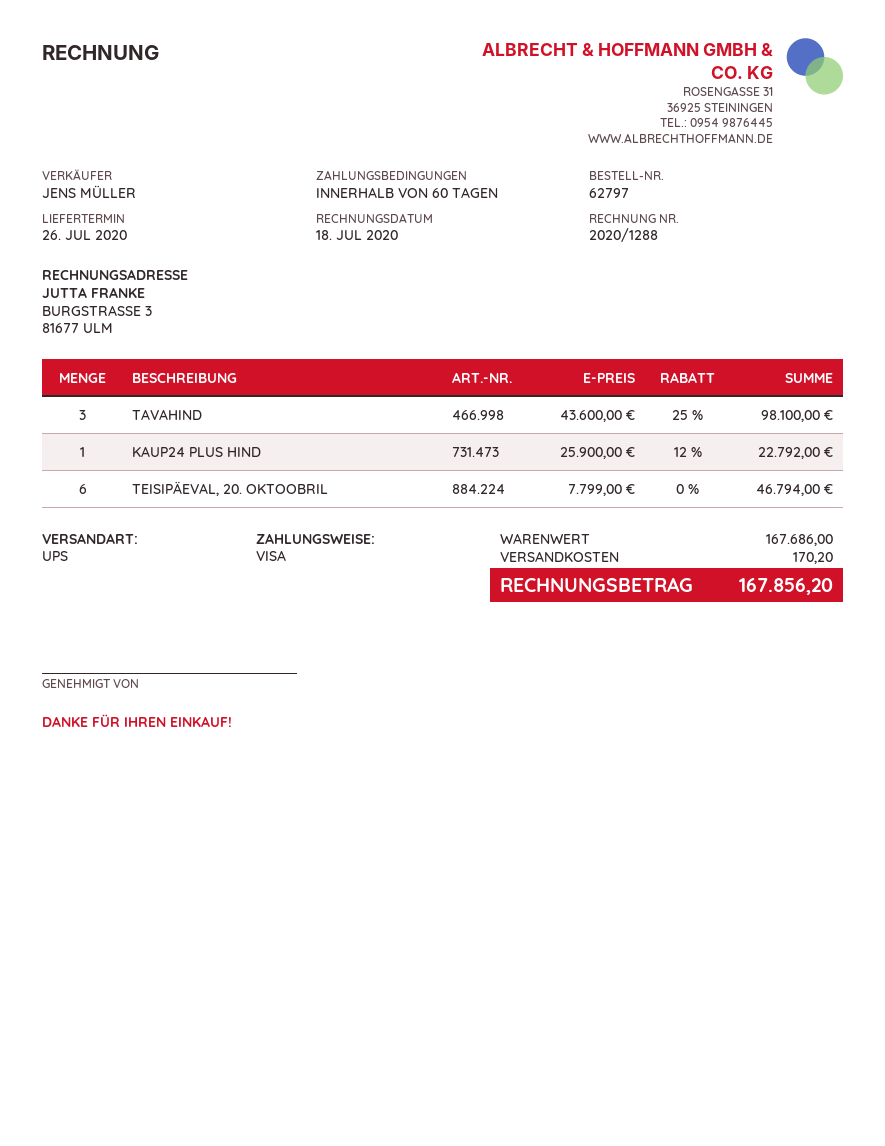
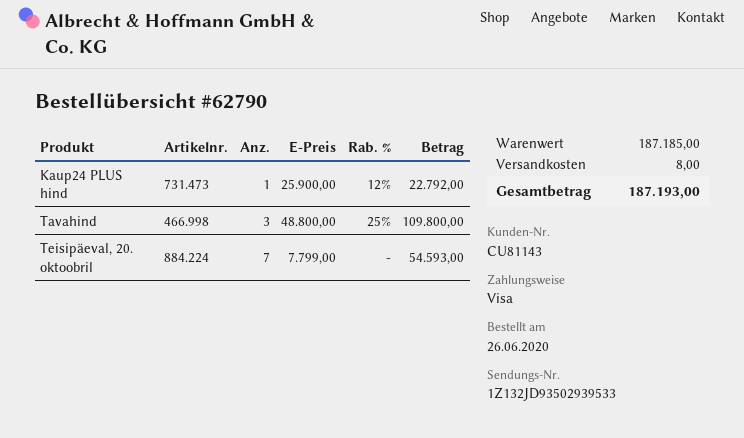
order number: 62797 -> 62790
TAVAHIND: 3 x 43600.00 - 25% = 98100.00 -> 3 x 48800.00 - 25% = 109800.00
TEISIPÄEVAL, 20. OKTOOBRIL: 6 x 7799.00 = 46794.00 -> 7 x 7799.00 = 54593.00
subtotal: 167686.00 -> 187185.00
shipping: 170.20 -> 8.00
total: 167856.20 -> 187193.00

